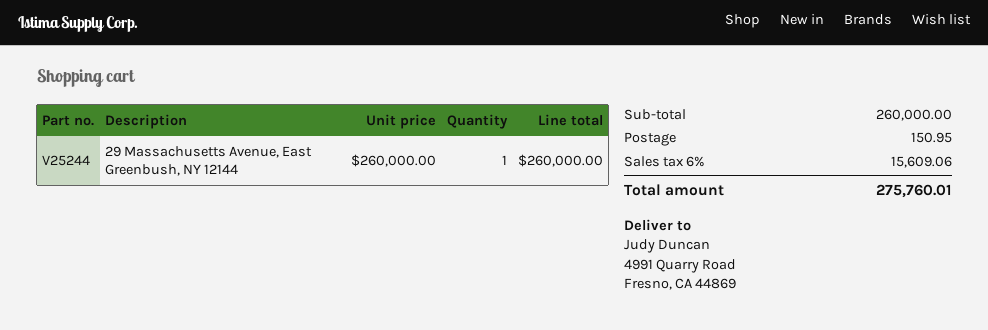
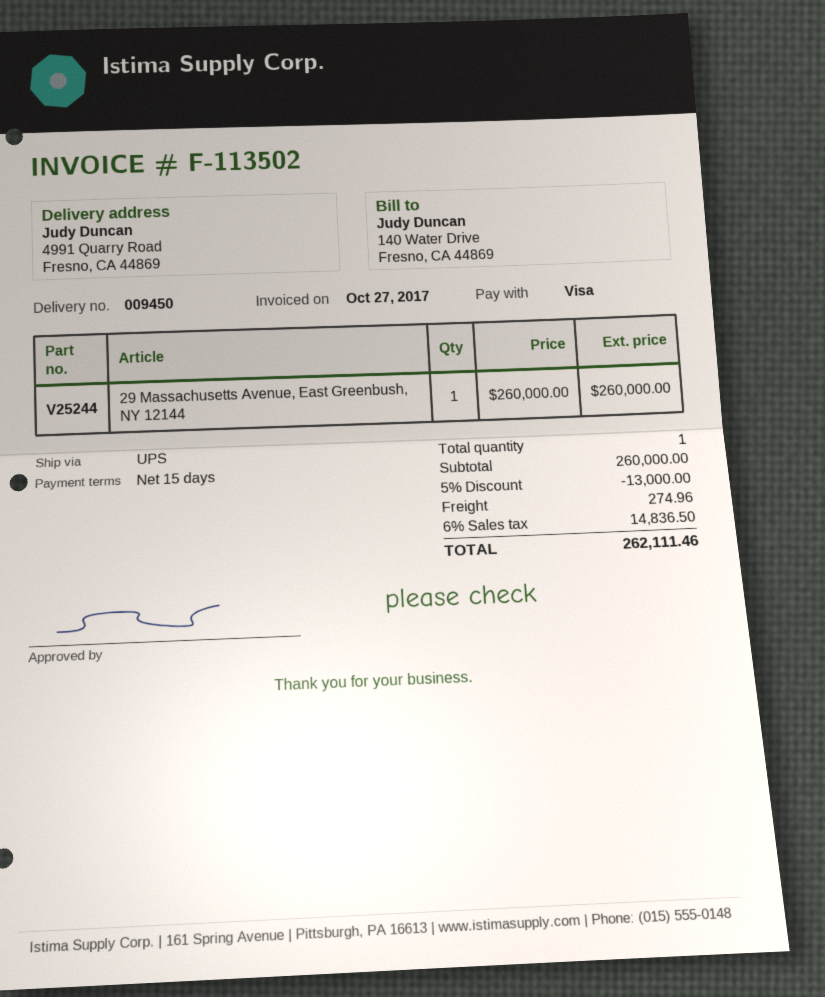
discount: none -> 5% = 13000.00
shipping: 150.95 -> 274.96
tax: 6% = 15609.06 -> 6% = 14836.50
total: 275760.01 -> 262111.46

